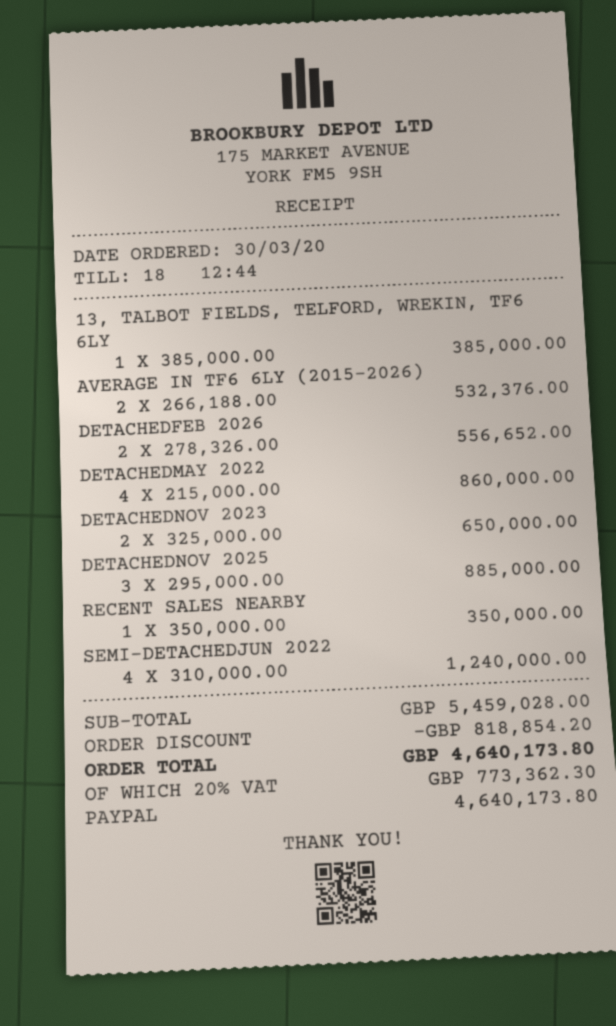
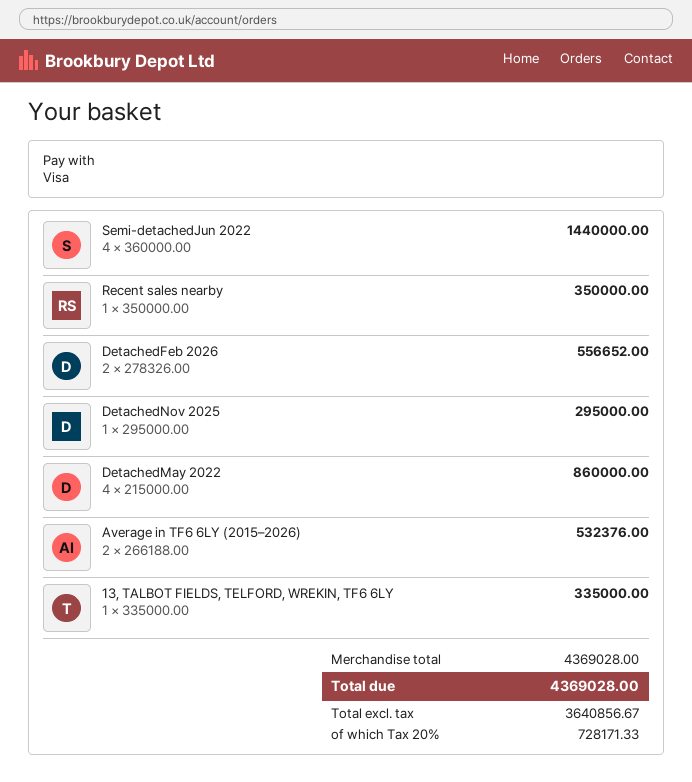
payment method: PayPal -> Visa
13, TALBOT FIELDS, TELFORD, WREKIN, TF6 6LY: 1 x 385000.00 = 385000.00 -> 1 x 335000.00 = 335000.00
DETACHEDNOV 2023: 2 x 325000.00 = 650000.00 -> none
DETACHEDNOV 2025: 3 x 295000.00 = 885000.00 -> 1 x 295000.00 = 295000.00
SEMI-DETACHEDJUN 2022: 4 x 310000.00 = 1240000.00 -> 4 x 360000.00 = 1440000.00
subtotal: 5459028.00 -> 4369028.00
discount: 818854.20 -> none
tax: 20% = 773362.30 -> 20% = 728171.33
total: 4640173.80 -> 4369028.00

